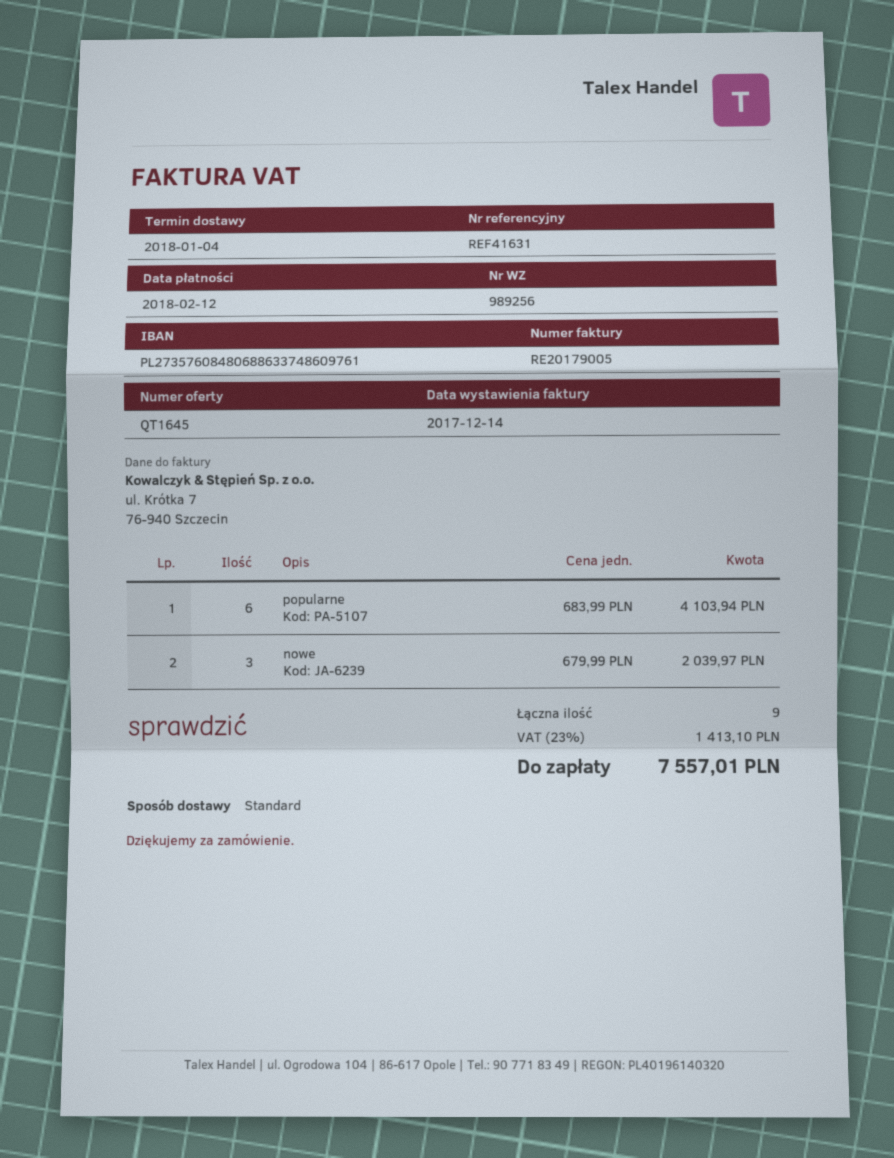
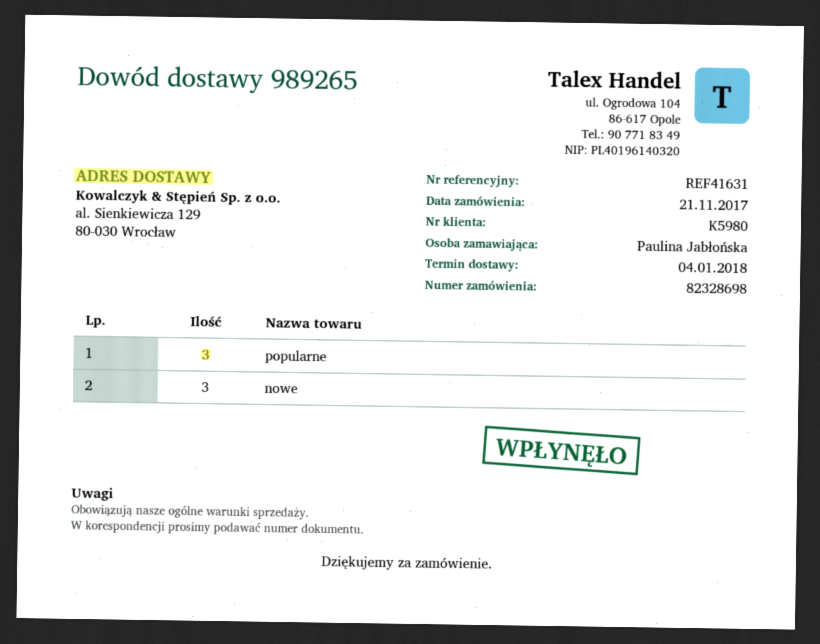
delivery note number: 989256 -> 989265
popularne: 6 -> 3

